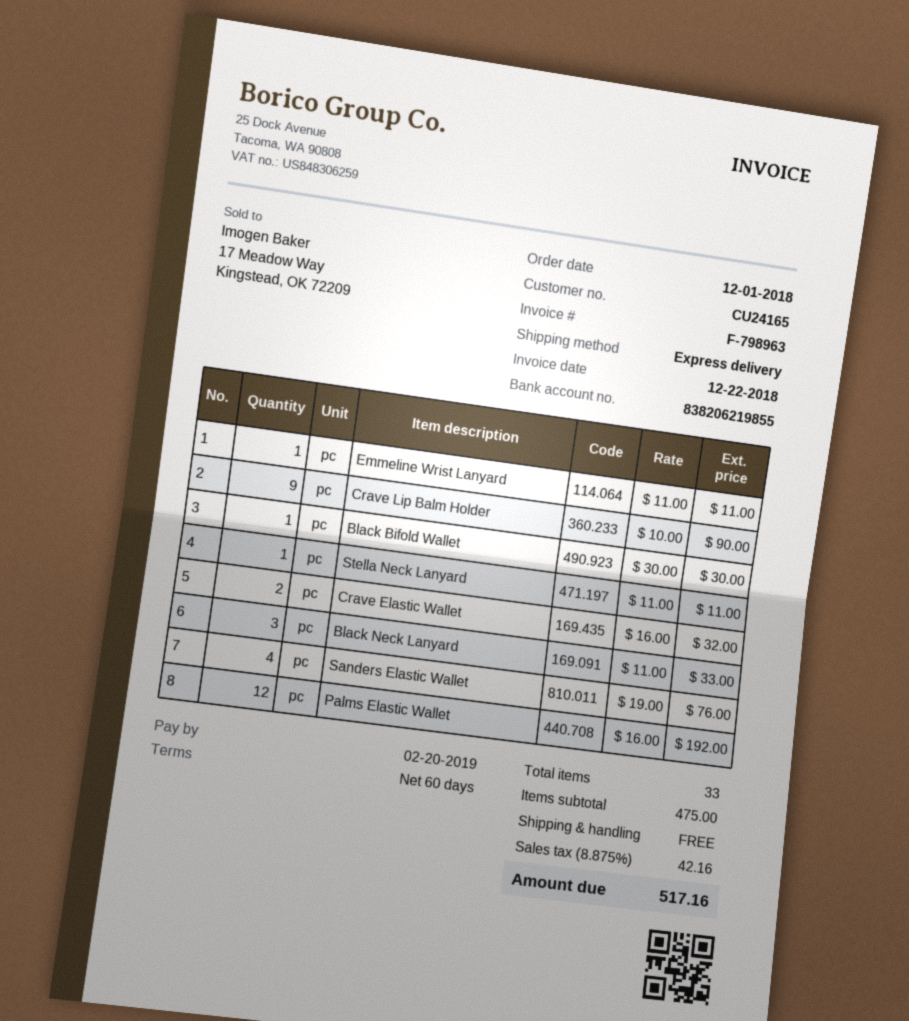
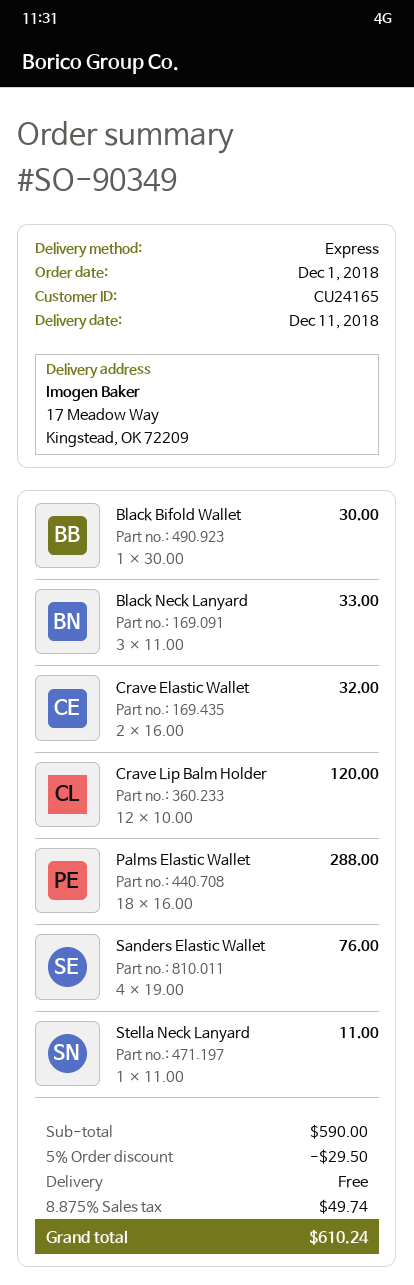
Emmeline Wrist Lanyard: 1 x 11.00 = 11.00 -> none
Crave Lip Balm Holder: 9 x 10.00 = 90.00 -> 12 x 10.00 = 120.00
Palms Elastic Wallet: 12 x 16.00 = 192.00 -> 18 x 16.00 = 288.00
subtotal: 475.00 -> 590.00
discount: none -> 5% = 29.50
tax: 8.875% = 42.16 -> 8.875% = 49.74
total: 517.16 -> 610.24

